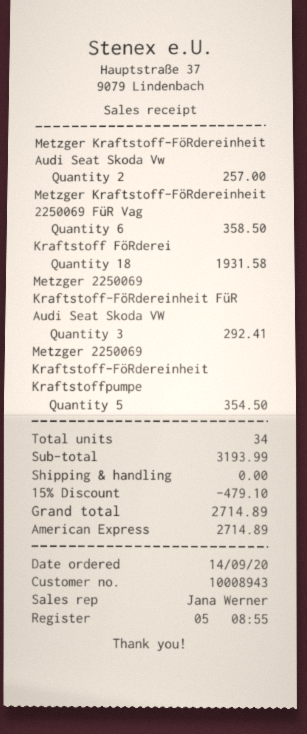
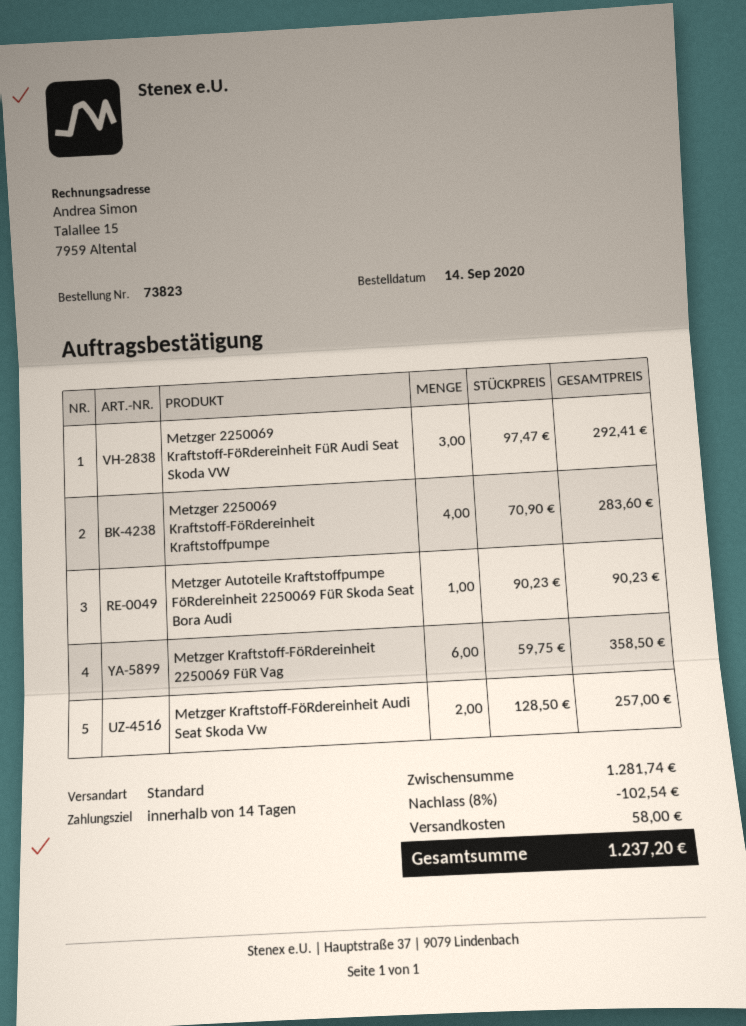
Kraftstoff FöRderei: 18 for 1931.58 -> none
Metzger 2250069 Kraftstoff-FöRdereinheit Kraftstoffpumpe: 5 for 354.50 -> 4 for 283.60
Metzger Autoteile Kraftstoffpumpe FöRdereinheit 2250069 FüR Skoda Seat Bora Audi: none -> 1 for 90.23
subtotal: 3193.99 -> 1281.74
discount: 15% = 479.10 -> 8% = 102.54
shipping: 0.00 -> 58.00
total: 2714.89 -> 1237.20

